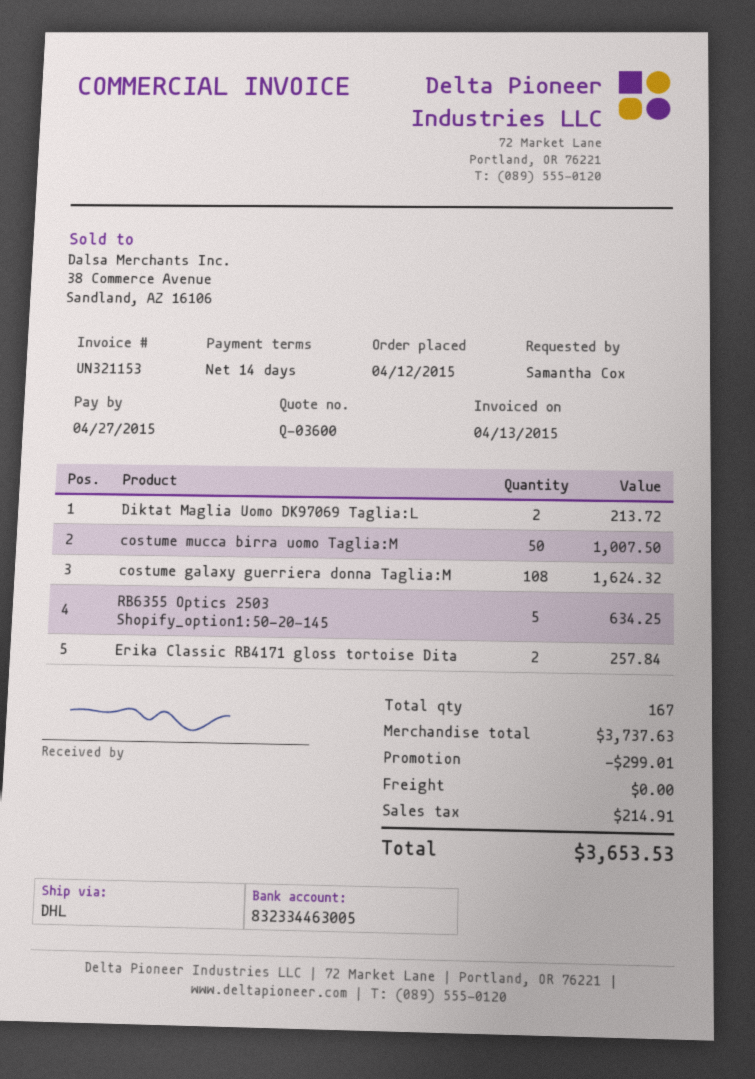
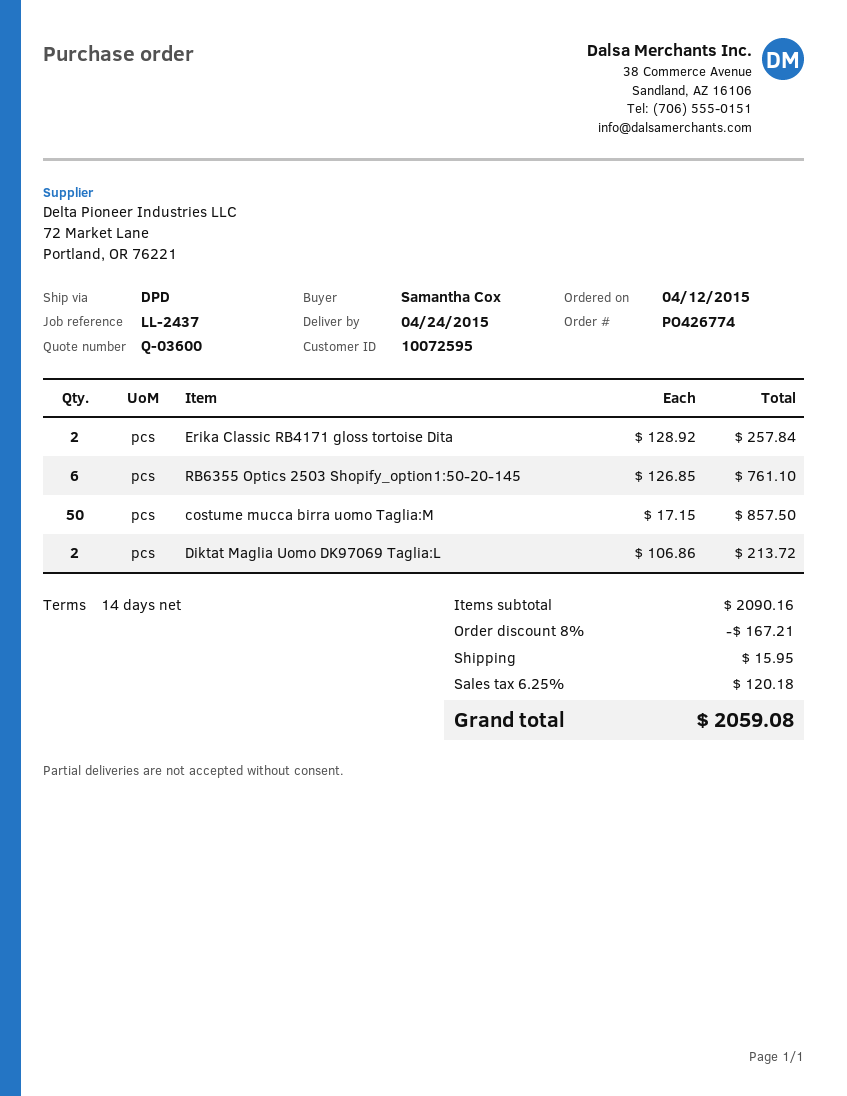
shipping method: DHL -> DPD
costume mucca birra uomo Taglia:M: 50 for 1007.50 -> 50 for 857.50
costume galaxy guerriera donna Taglia:M: 108 for 1624.32 -> none
RB6355 Optics 2503 Shopify_option1:50-20-145: 5 for 634.25 -> 6 for 761.10
subtotal: 3737.63 -> 2090.16
discount: 299.01 -> 167.21
shipping: 0.00 -> 15.95
tax: 214.91 -> 120.18
total: 3653.53 -> 2059.08

